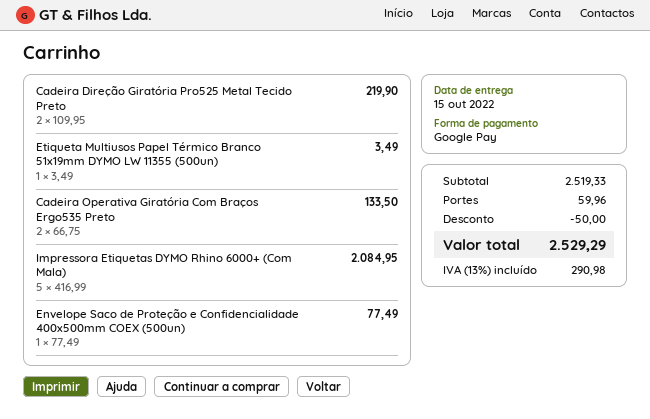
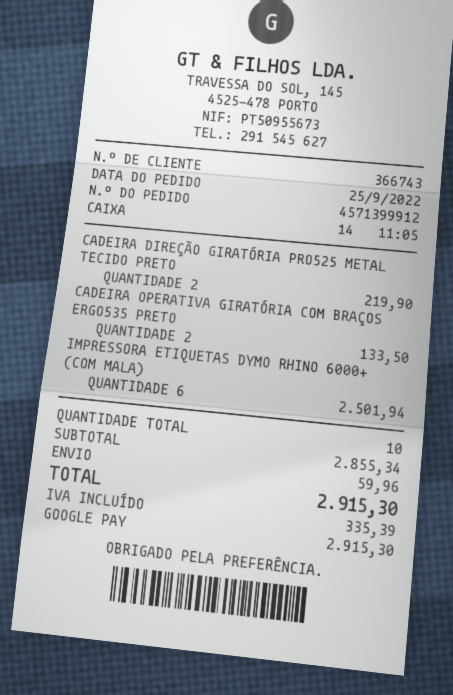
Etiqueta Multiusos Papel Térmico Branco 51x19mm DYMO LW 11355 (500un): 1 for 3.49 -> none
Impressora Etiquetas DYMO Rhino 6000+ (Com Mala): 5 for 2084.95 -> 6 for 2501.94
Envelope Saco de Proteção e Confidencialidade 400x500mm COEX (500un): 1 for 77.49 -> none
subtotal: 2519.33 -> 2855.34
discount: 50.00 -> none
tax: 290.98 -> 335.39
total: 2529.29 -> 2915.30

